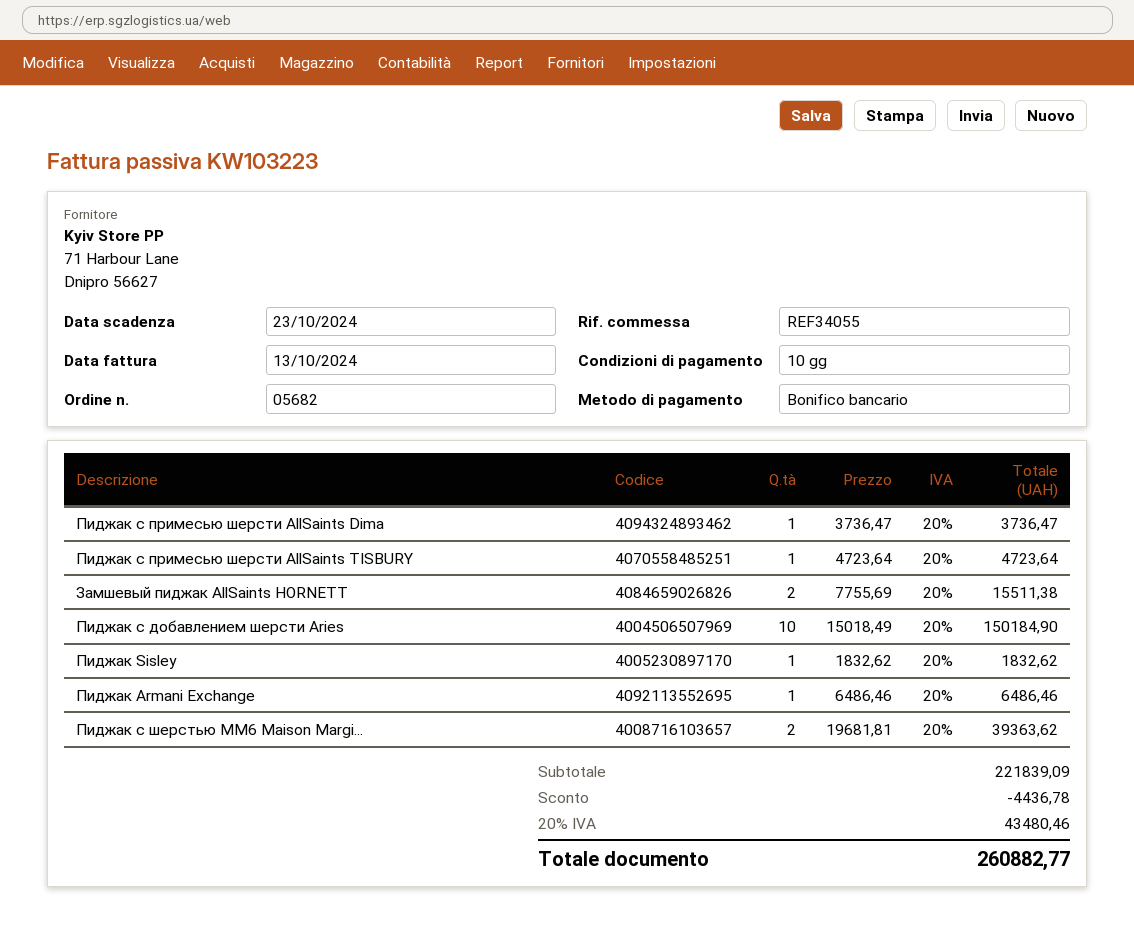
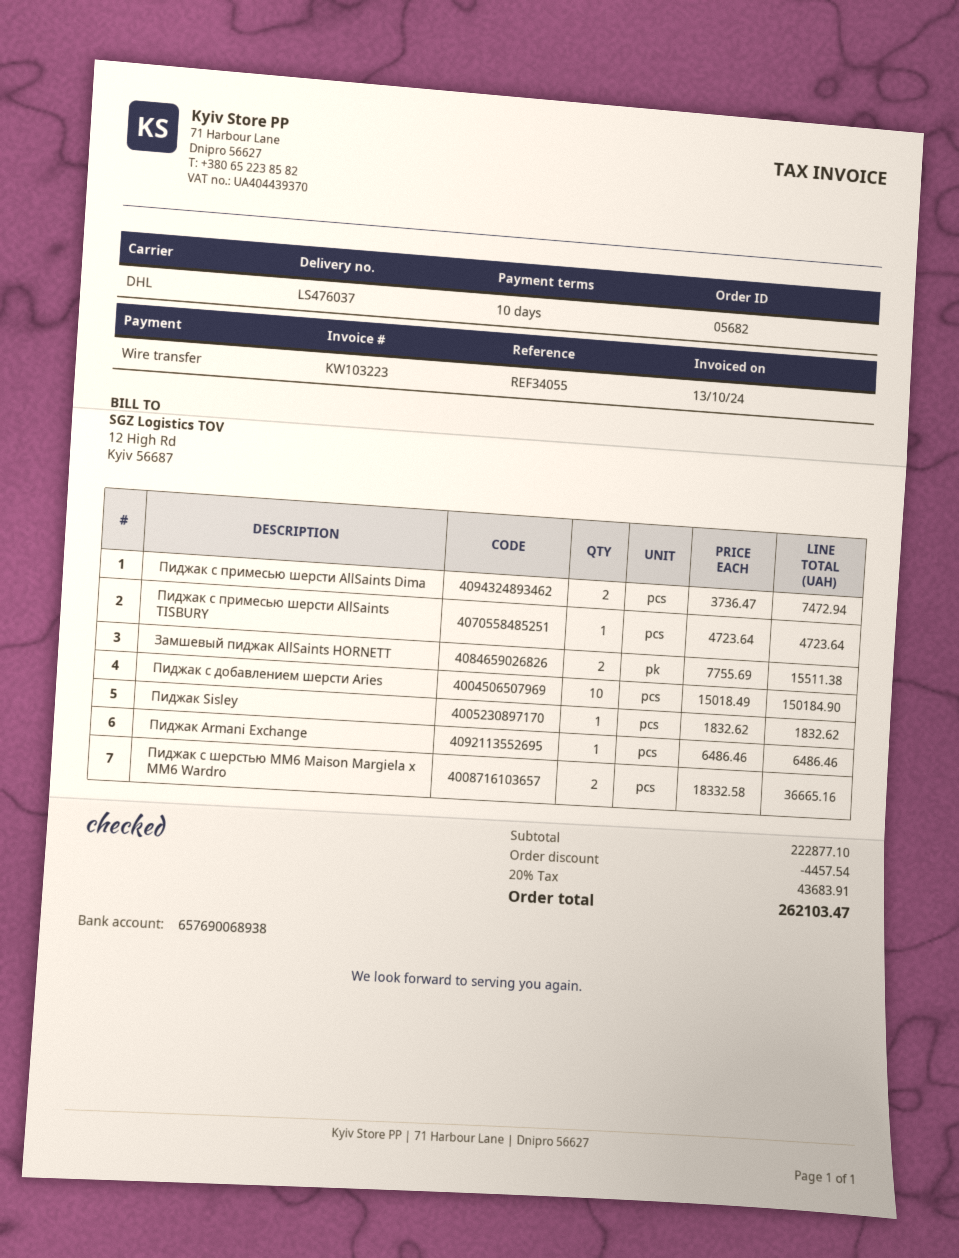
Пиджак с примесью шерсти AllSaints Dima: 1 x 3736.47 = 3736.47 -> 2 x 3736.47 = 7472.94
Пиджак с шерстью MM6 Maison Margi...: 2 x 19681.81 = 39363.62 -> 2 x 18332.58 = 36665.16
subtotal: 221839.09 -> 222877.10
discount: 4436.78 -> 4457.54
tax: 20% = 43480.46 -> 20% = 43683.91
total: 260882.77 -> 262103.47

